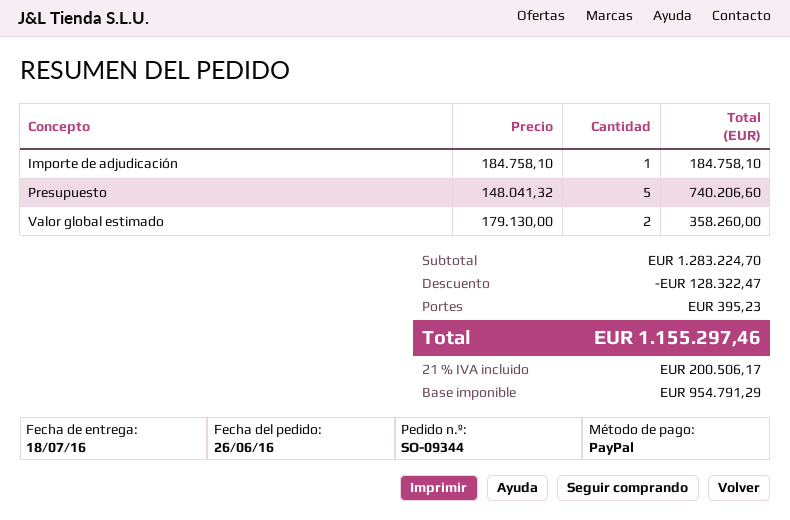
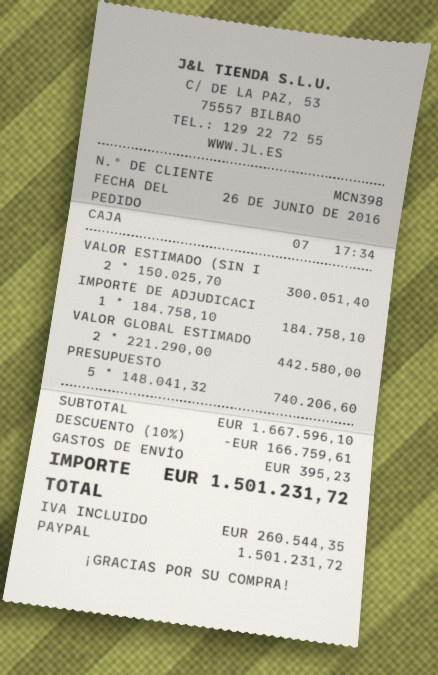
Valor global estimado: 2 x 179130.00 = 358260.00 -> 2 x 221290.00 = 442580.00
VALOR ESTIMADO (SIN I: none -> 2 x 150025.70 = 300051.40
subtotal: 1283224.70 -> 1667596.10
discount: 128322.47 -> 166759.61
tax: 200506.17 -> 260544.35
total: 1155297.46 -> 1501231.72

